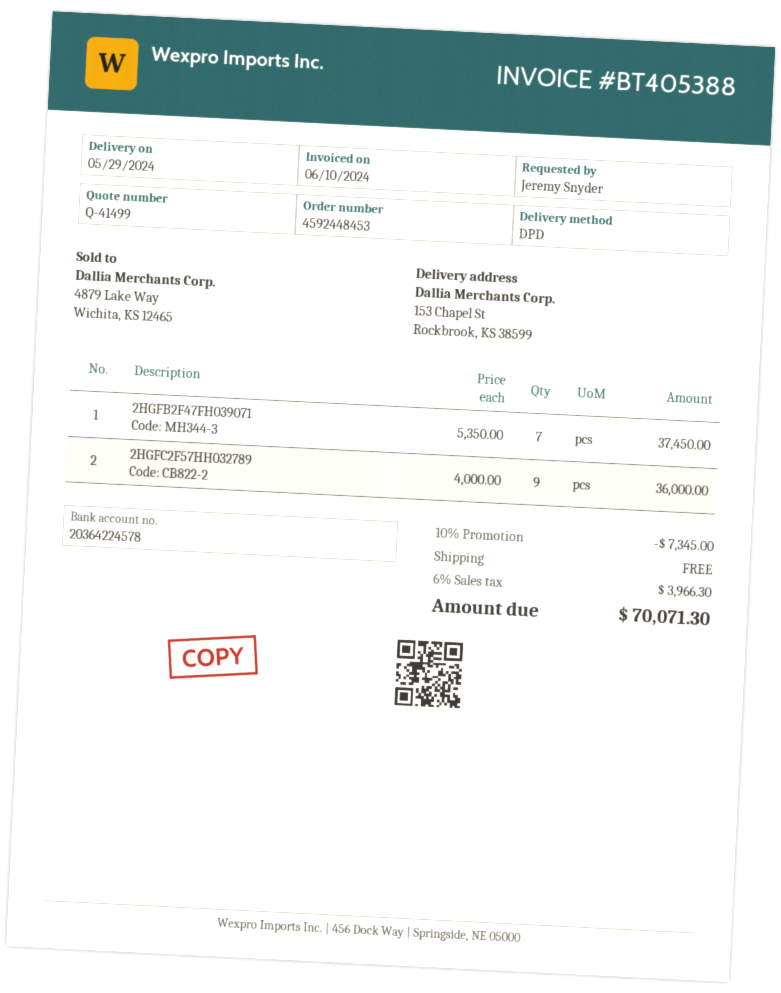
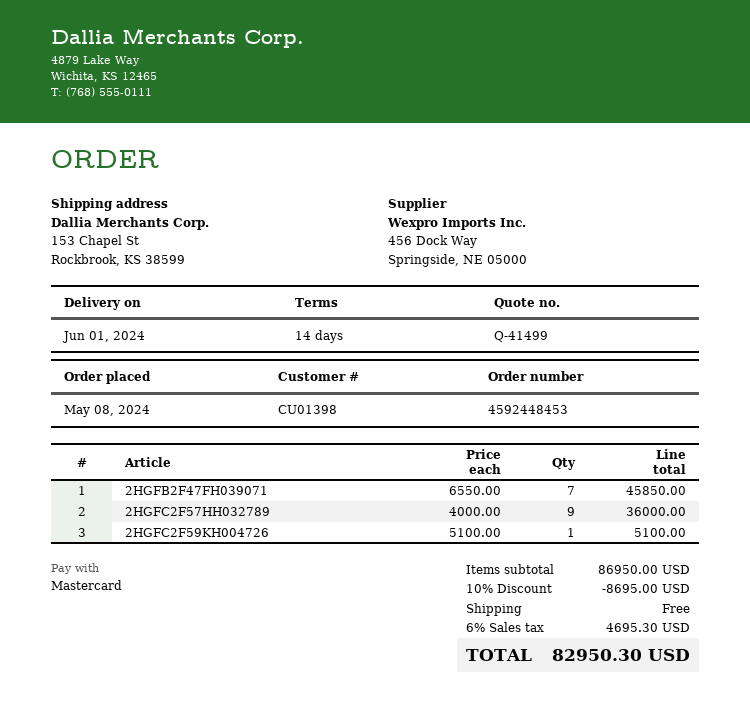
delivery date: 2024-05-29 -> 2024-06-01
2HGFB2F47FH039071: 7 x 5350.00 = 37450.00 -> 7 x 6550.00 = 45850.00
2HGFC2F59KH004726: none -> 1 x 5100.00 = 5100.00
discount: 10% = 7345.00 -> 10% = 8695.00
tax: 6% = 3966.30 -> 6% = 4695.30
total: 70071.30 -> 82950.30

